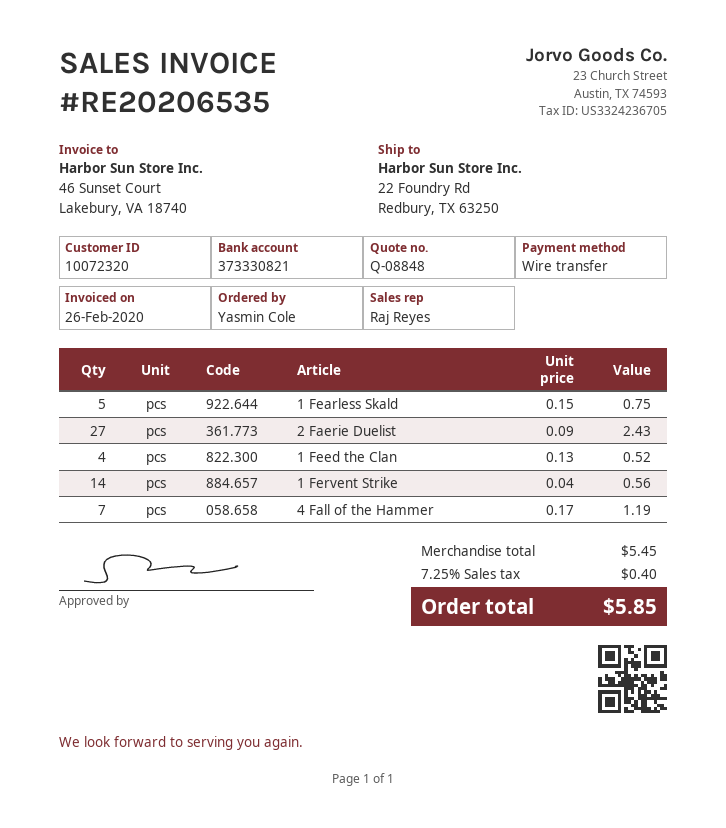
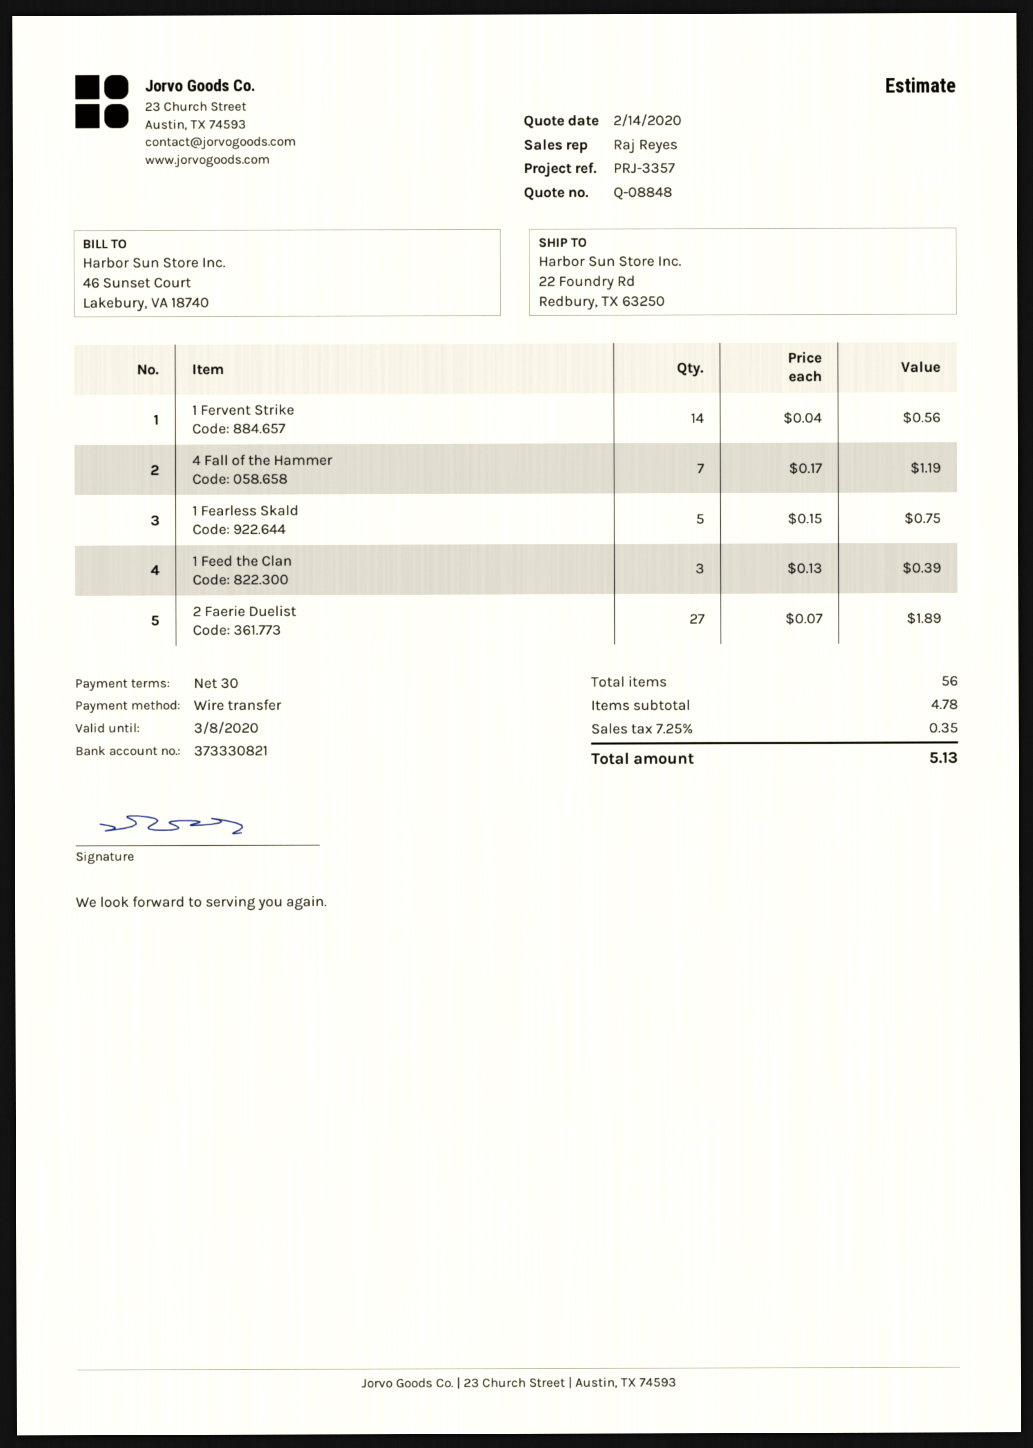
2 Faerie Duelist: 27 x 0.09 = 2.43 -> 27 x 0.07 = 1.89
1 Feed the Clan: 4 x 0.13 = 0.52 -> 3 x 0.13 = 0.39
subtotal: 5.45 -> 4.78
tax: 7.25% = 0.40 -> 7.25% = 0.35
total: 5.85 -> 5.13

